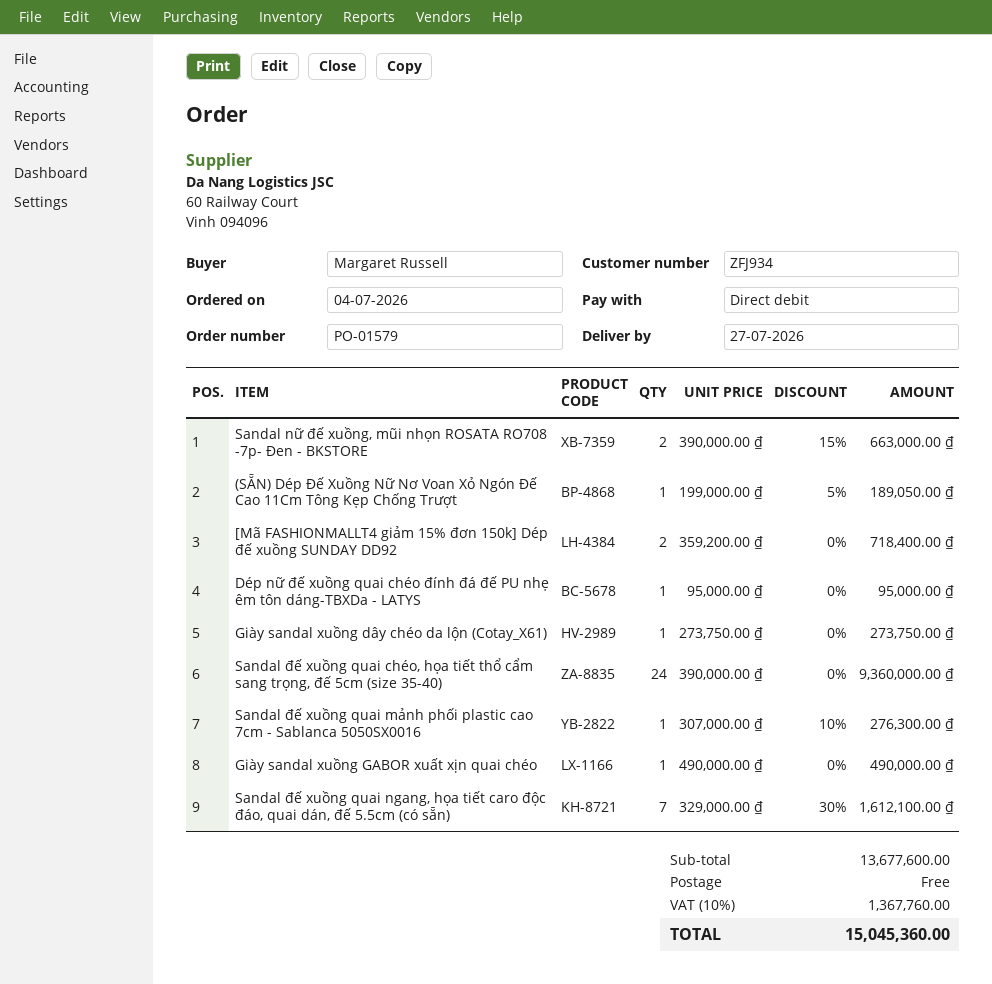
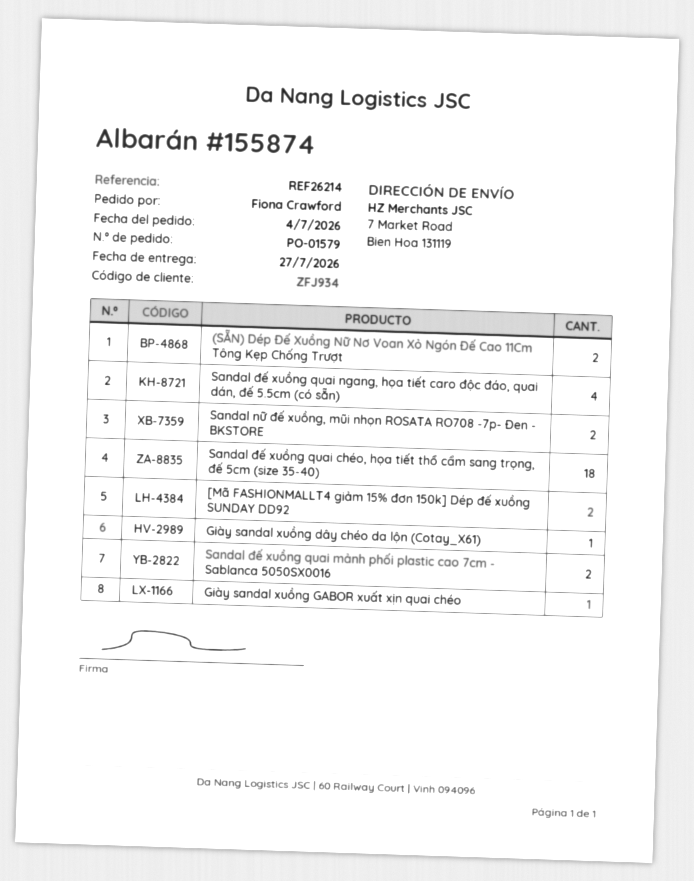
ordered by: Margaret Russell -> Fiona Crawford
(SẴN) Dép Đế Xuồng Nữ Nơ Voan Xỏ Ngón Đế Cao 11Cm Tông Kẹp Chống Trượt: 1 -> 2
Dép nữ đế xuồng quai chéo đính đá đế PU nhẹ êm tôn dáng-TBXDa - LATYS: 1 -> none
Sandal đế xuồng quai chéo, họa tiết thổ cẩm sang trọng, đế 5cm (size 35-40): 24 -> 18
Sandal đế xuồng quai mảnh phối plastic cao 7cm - Sablanca 5050SX0016: 1 -> 2
Sandal đế xuồng quai ngang, họa tiết caro độc đáo, quai dán, đế 5.5cm (có sẵn): 7 -> 4

